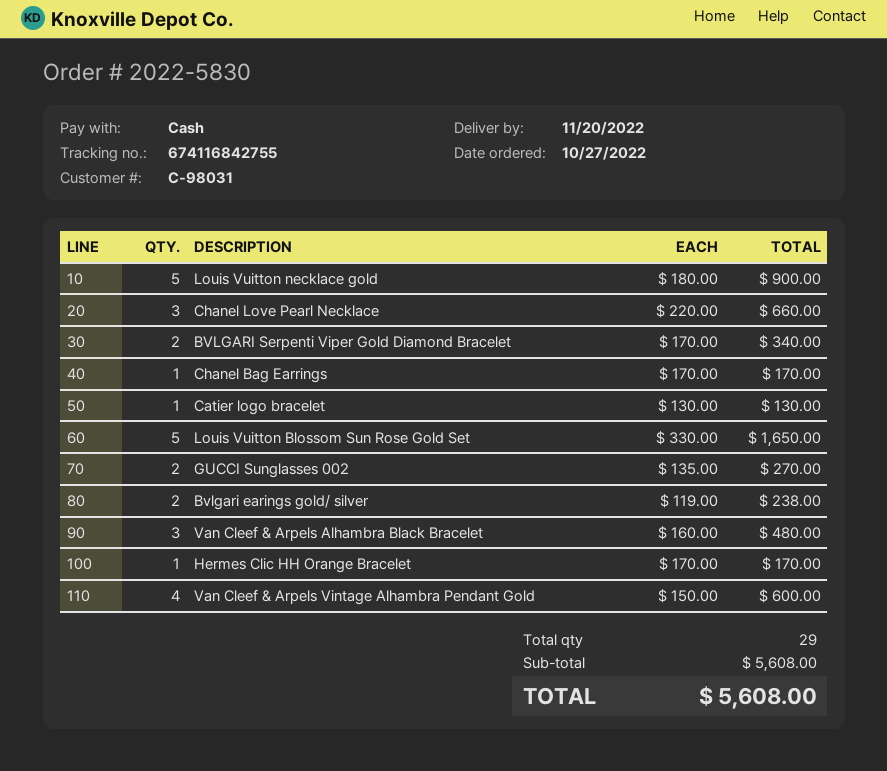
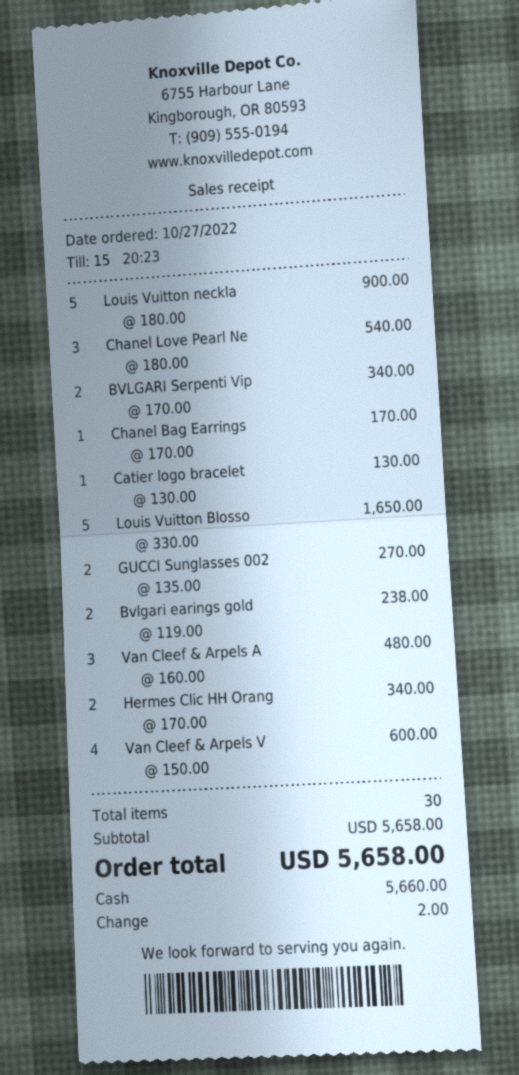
Chanel Love Pearl Necklace: 3 x 220.00 = 660.00 -> 3 x 180.00 = 540.00
Hermes Clic HH Orange Bracelet: 1 x 170.00 = 170.00 -> 2 x 170.00 = 340.00
total quantity: 29 -> 30
subtotal: 5608.00 -> 5658.00
total: 5608.00 -> 5658.00

